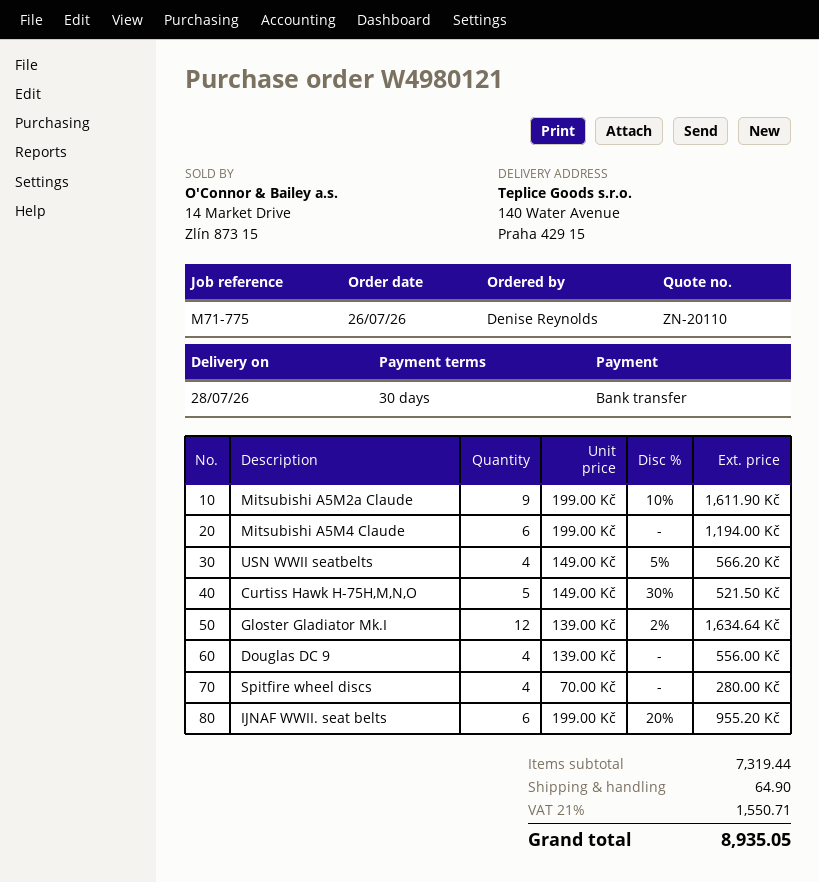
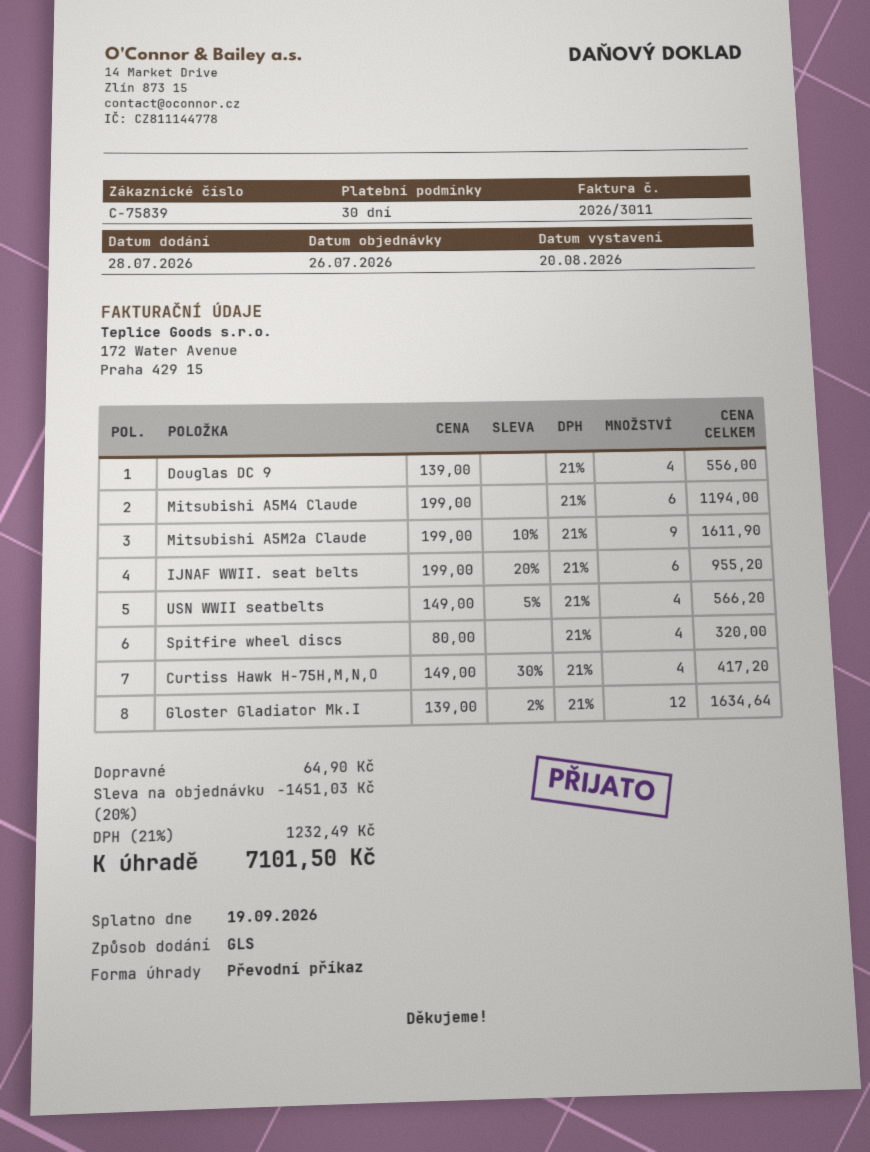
Curtiss Hawk H-75H,M,N,O: 5 x 149.00 - 30% = 521.50 -> 4 x 149.00 - 30% = 417.20
Spitfire wheel discs: 4 x 70.00 = 280.00 -> 4 x 80.00 = 320.00
discount: none -> 20% = 1451.03
tax: 21% = 1550.71 -> 21% = 1232.49
total: 8935.05 -> 7101.50

